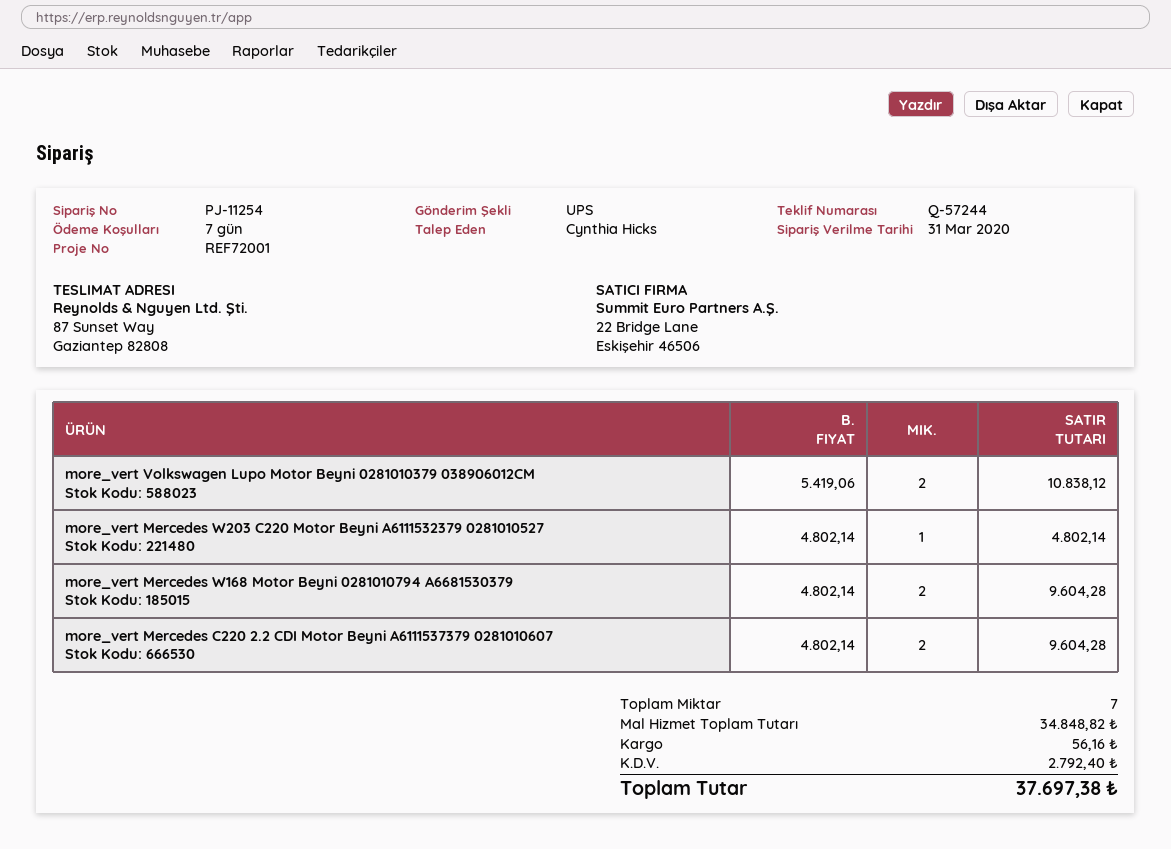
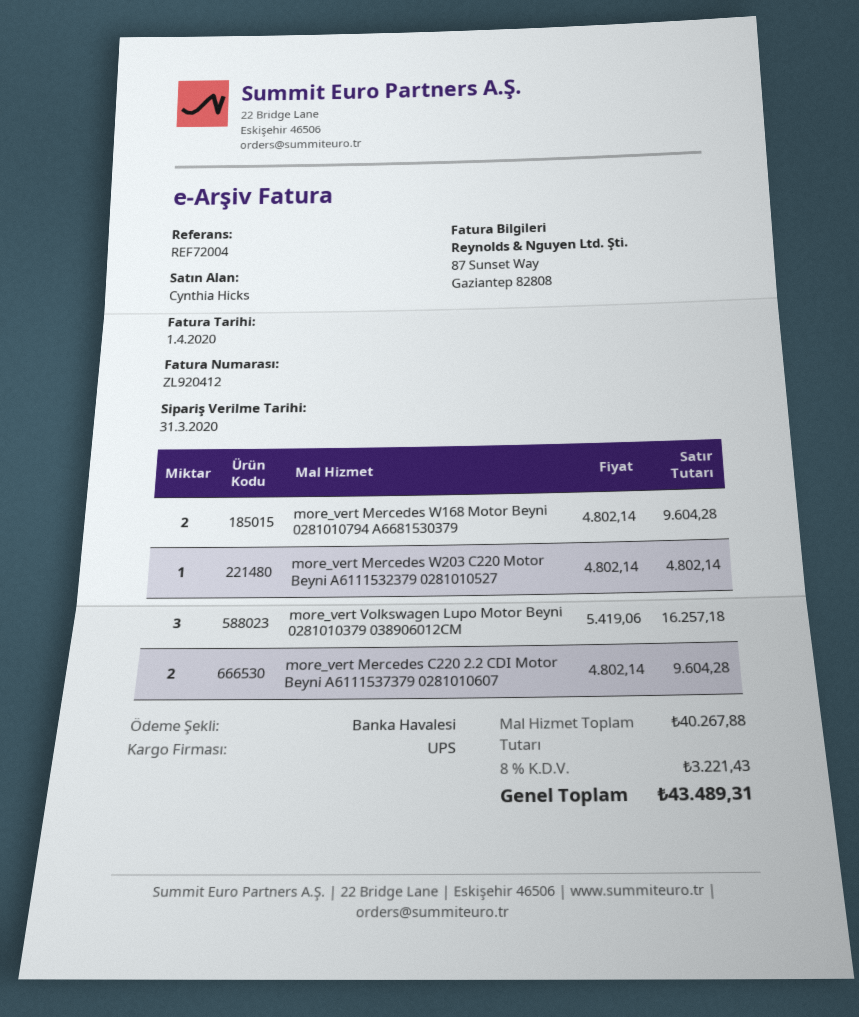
reference: REF72001 -> REF72004
more_vert Volkswagen Lupo Motor Beyni 0281010379 038906012CM: 2 x 5419.06 = 10838.12 -> 3 x 5419.06 = 16257.18
subtotal: 34848.82 -> 40267.88
shipping: 56.16 -> none
tax: 2792.40 -> 3221.43
total: 37697.38 -> 43489.31

